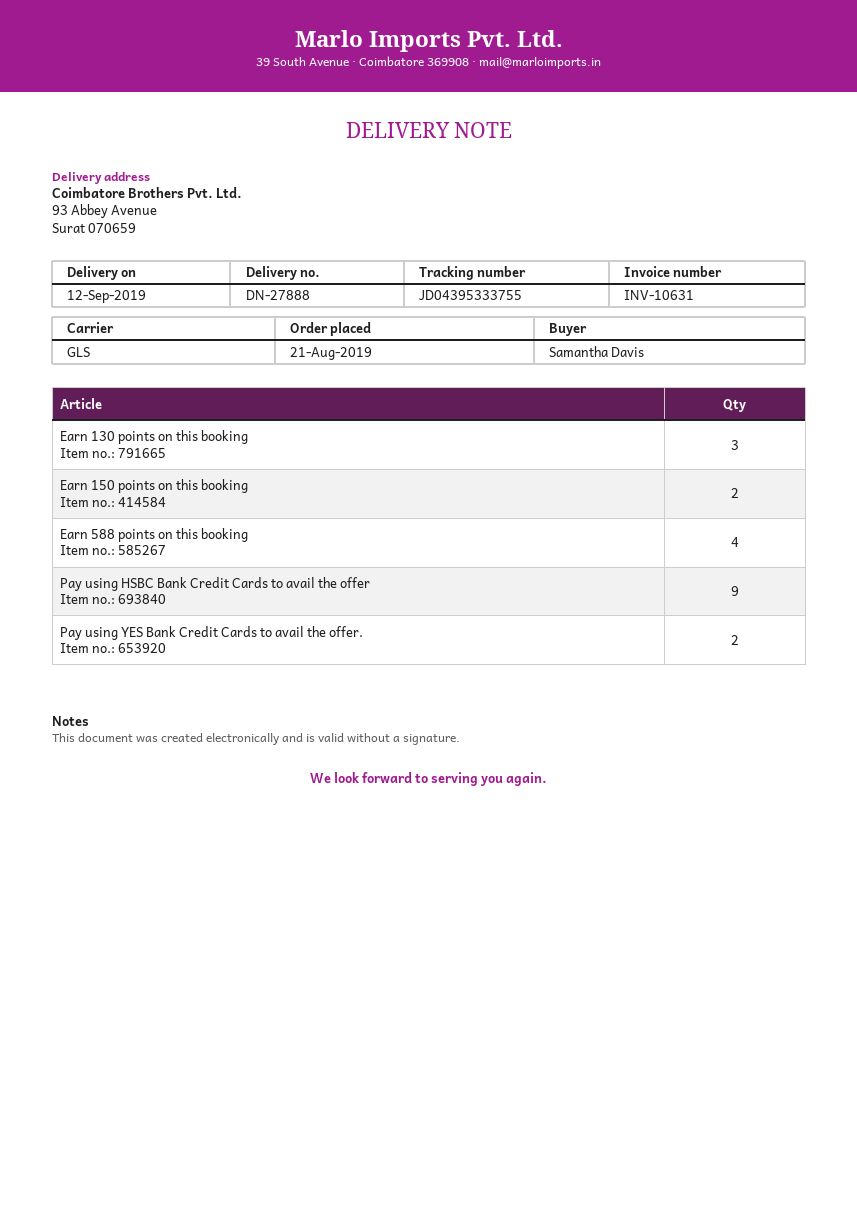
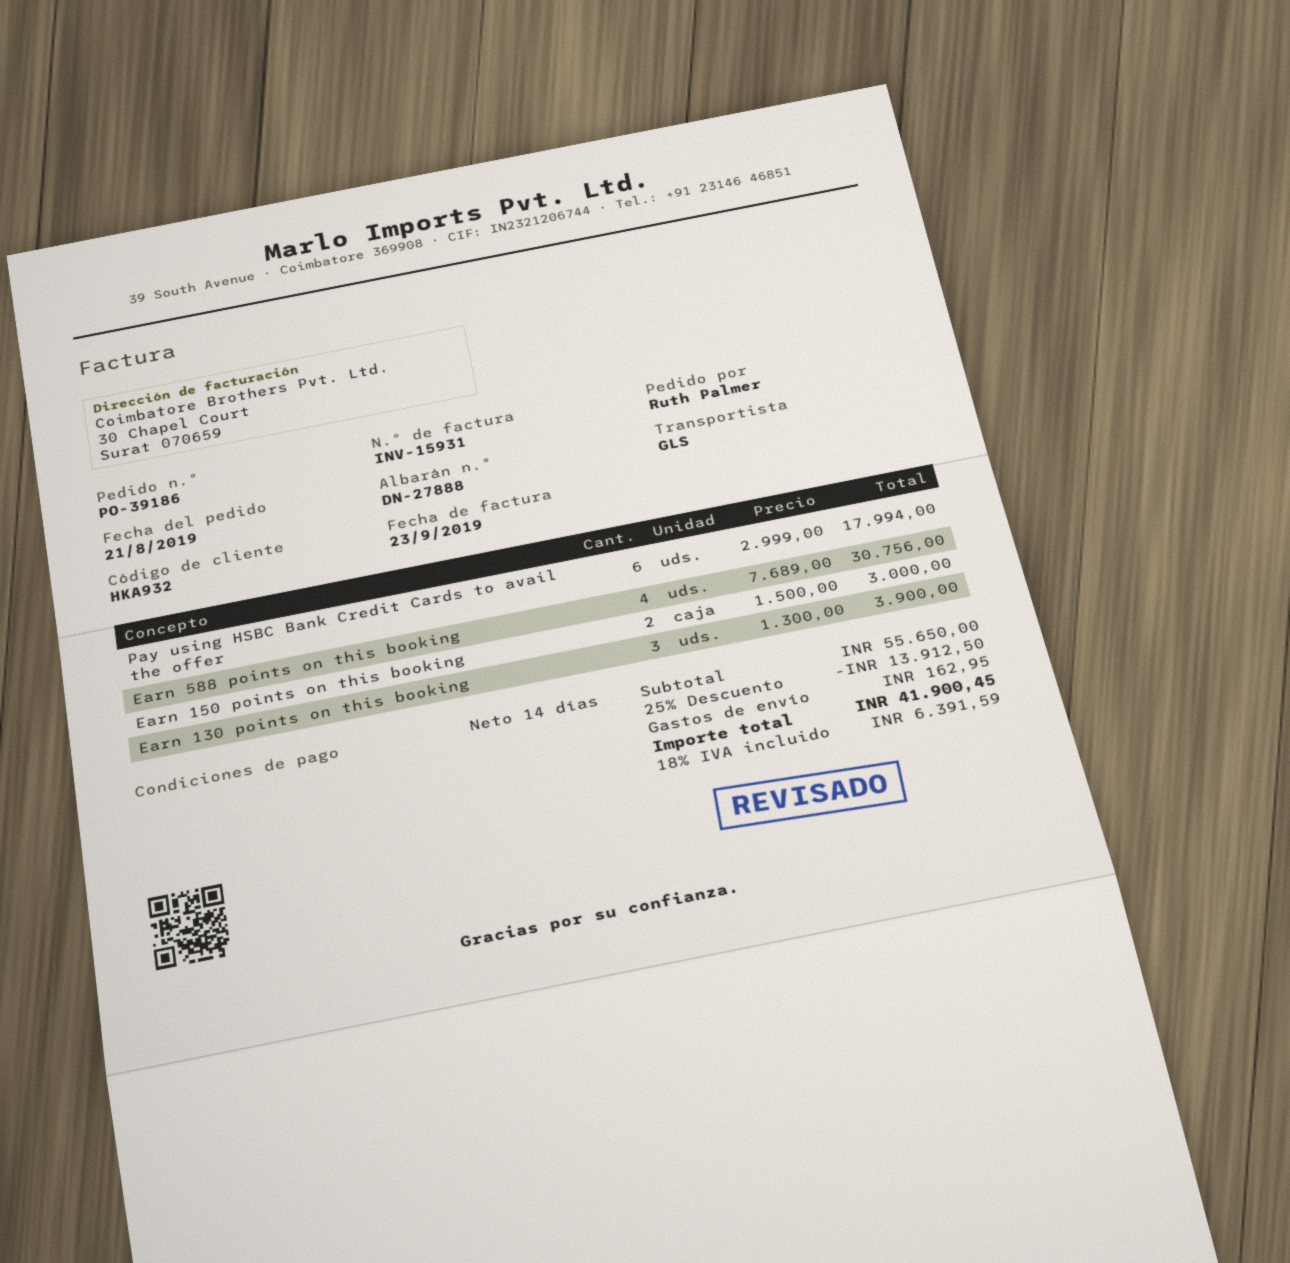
invoice number: INV-10631 -> INV-15931
ordered by: Samantha Davis -> Ruth Palmer
Pay using HSBC Bank Credit Cards to avail the offer: 9 -> 6
Pay using YES Bank Credit Cards to avail the offer.: 2 -> none

